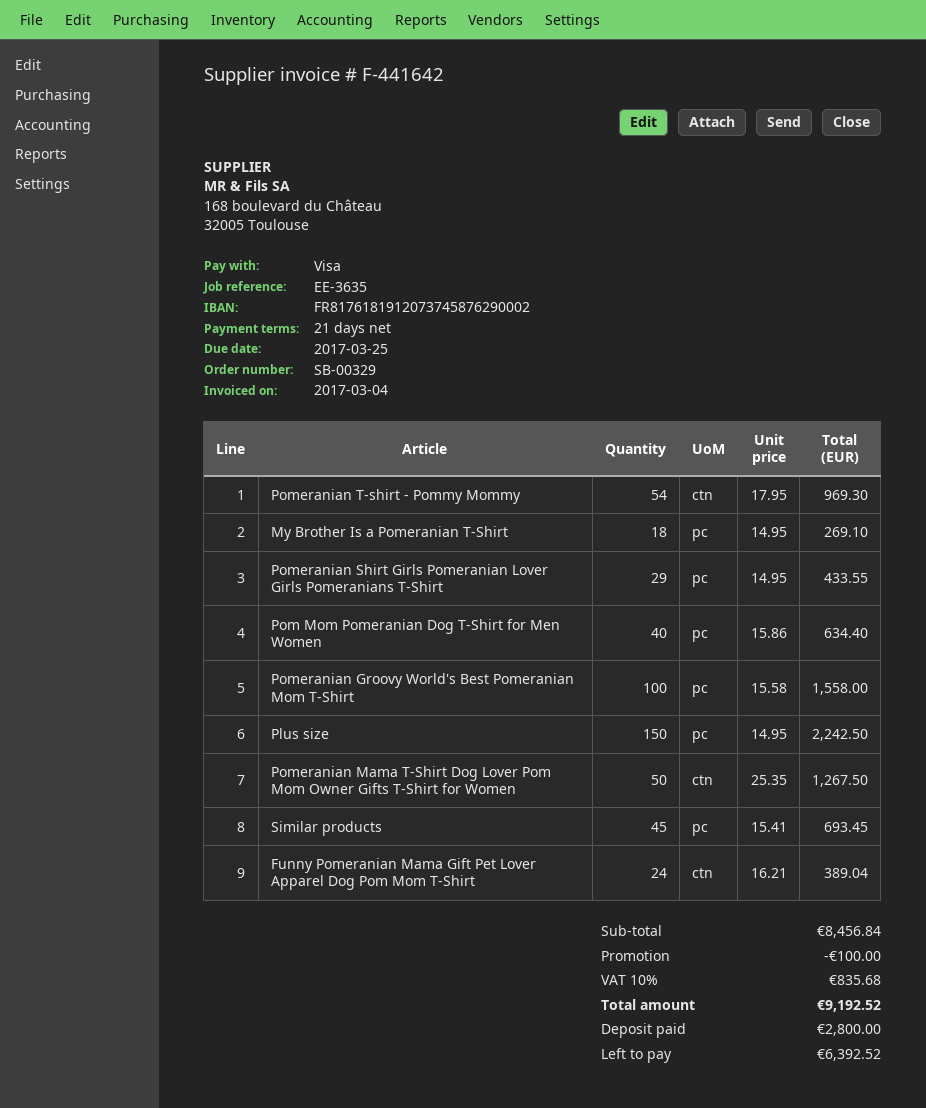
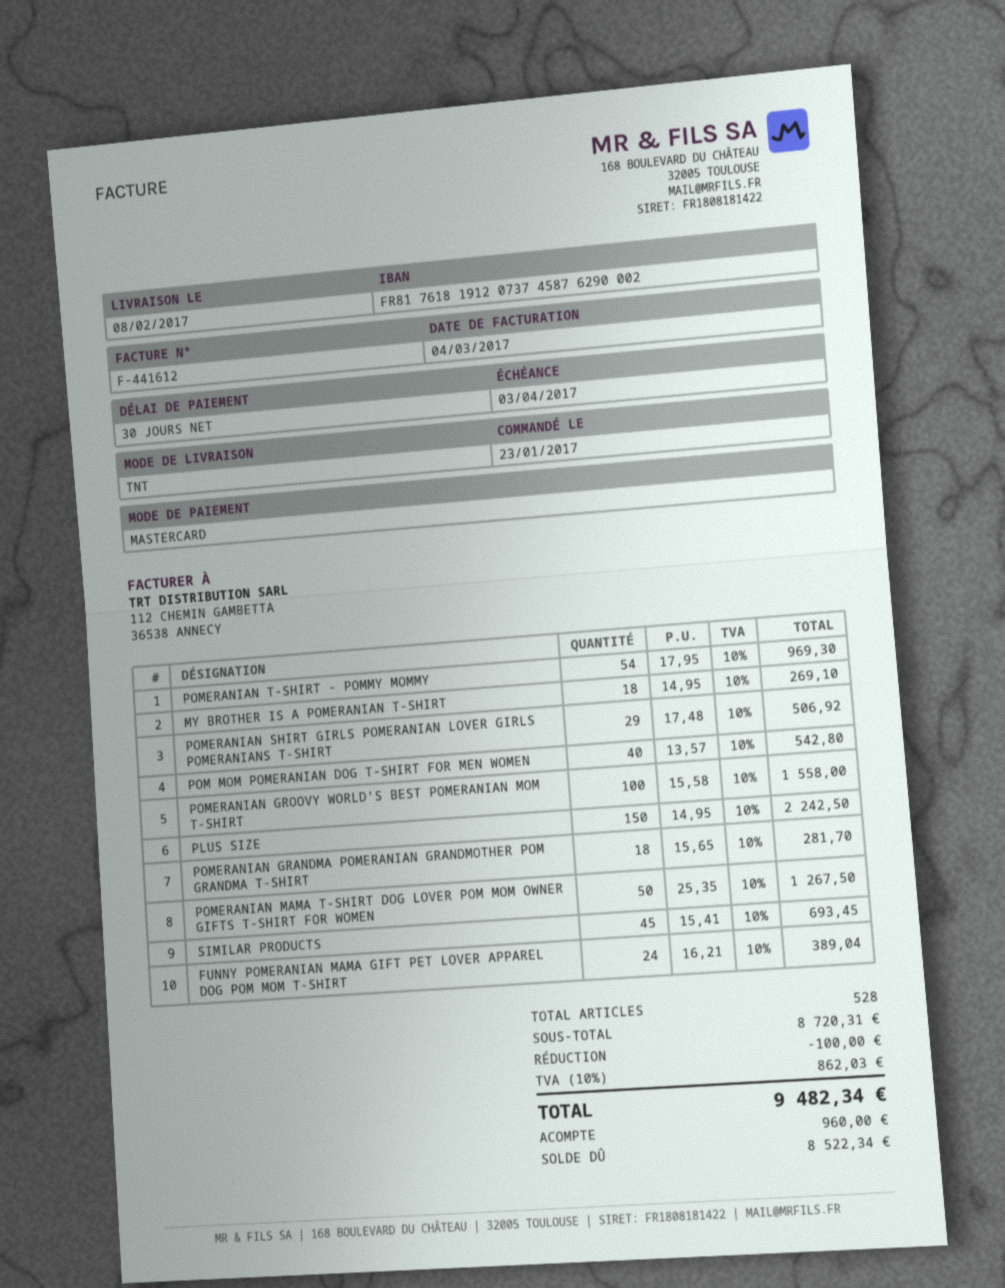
invoice number: F-441642 -> F-441612
payment terms: 21 days -> 30 days
due date: 2017-03-25 -> 2017-04-03
payment method: Visa -> Mastercard
Pomeranian Shirt Girls Pomeranian Lover Girls Pomeranians T-Shirt: 29 x 14.95 = 433.55 -> 29 x 17.48 = 506.92
Pom Mom Pomeranian Dog T-Shirt for Men Women: 40 x 15.86 = 634.40 -> 40 x 13.57 = 542.80
POMERANIAN GRANDMA POMERANIAN GRANDMOTHER POM GRANDMA T-SHIRT: none -> 18 x 15.65 = 281.70
subtotal: 8456.84 -> 8720.31
tax: 10% = 835.68 -> 10% = 862.03
total: 9192.52 -> 9482.34
deposit: 2800.00 -> 960.00
balance: 6392.52 -> 8522.34

